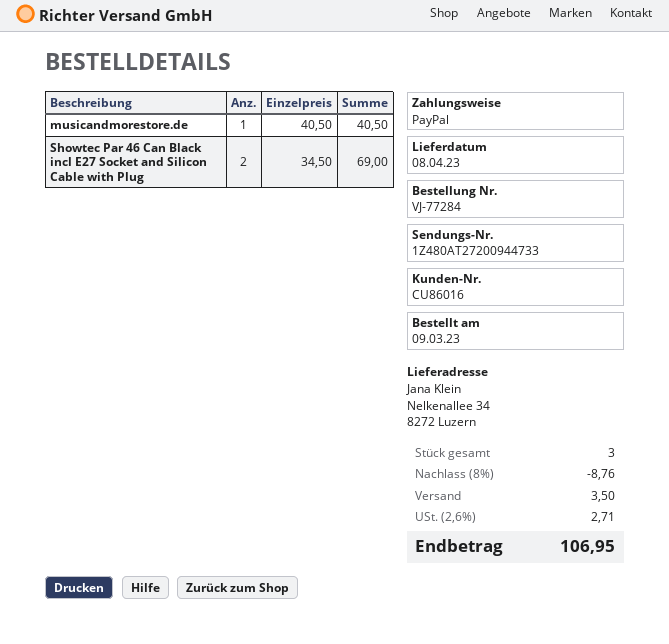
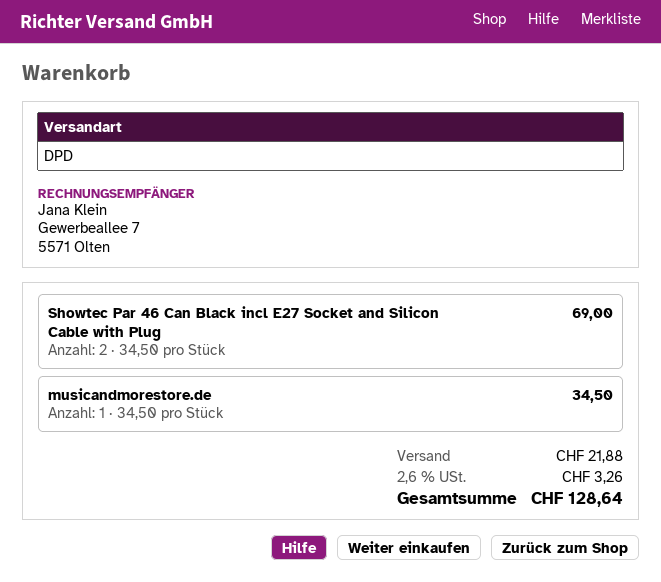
musicandmorestore.de: 1 x 40.50 = 40.50 -> 1 x 34.50 = 34.50
discount: 8% = 8.76 -> none
shipping: 3.50 -> 21.88
tax: 2.6% = 2.71 -> 2.6% = 3.26
total: 106.95 -> 128.64

